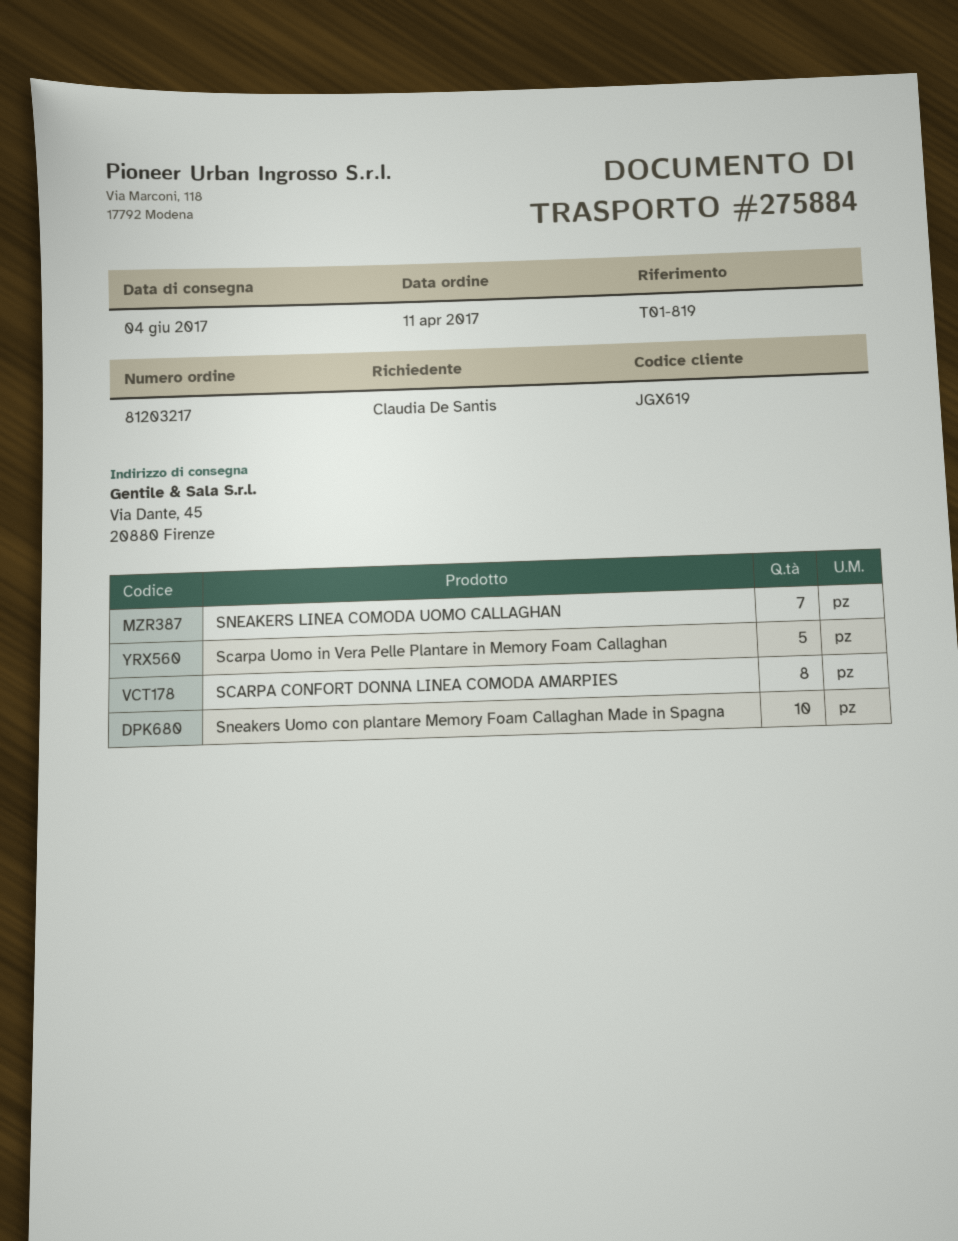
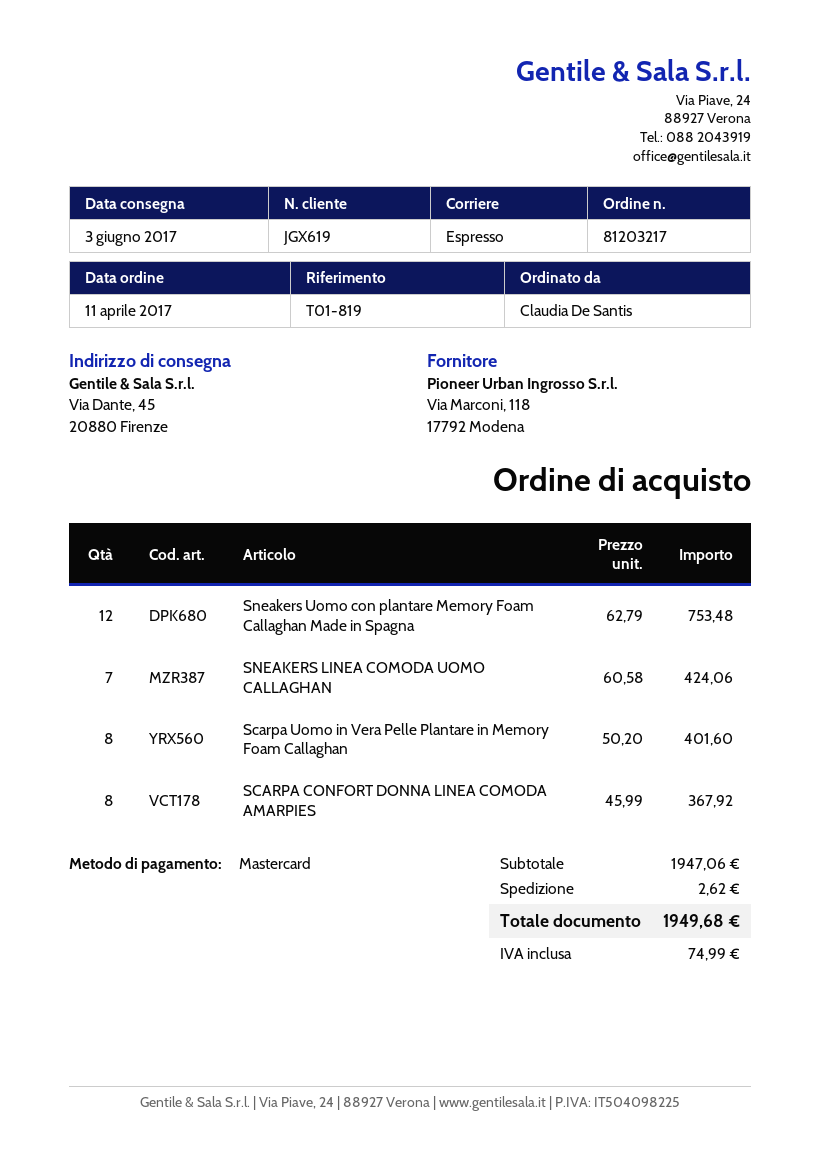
delivery date: 2017-06-04 -> 2017-06-03
Scarpa Uomo in Vera Pelle Plantare in Memory Foam Callaghan: 5 -> 8
Sneakers Uomo con plantare Memory Foam Callaghan Made in Spagna: 10 -> 12

